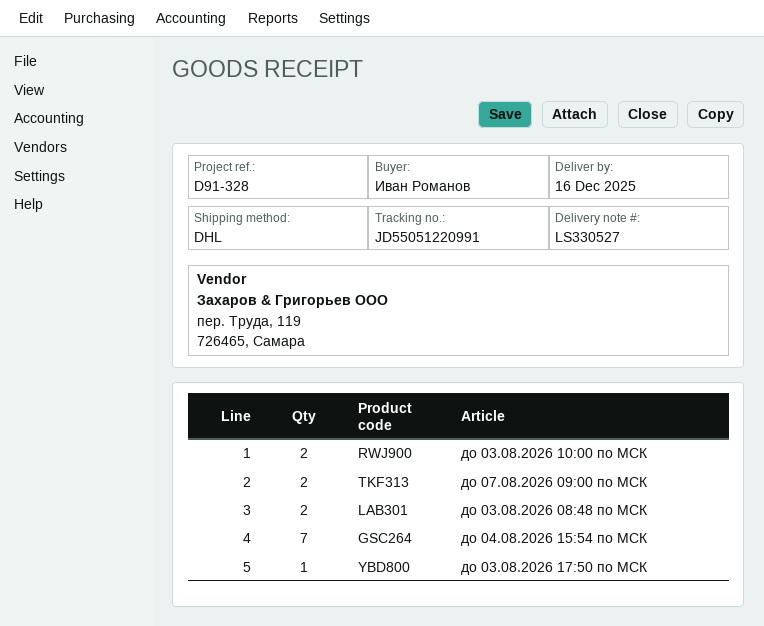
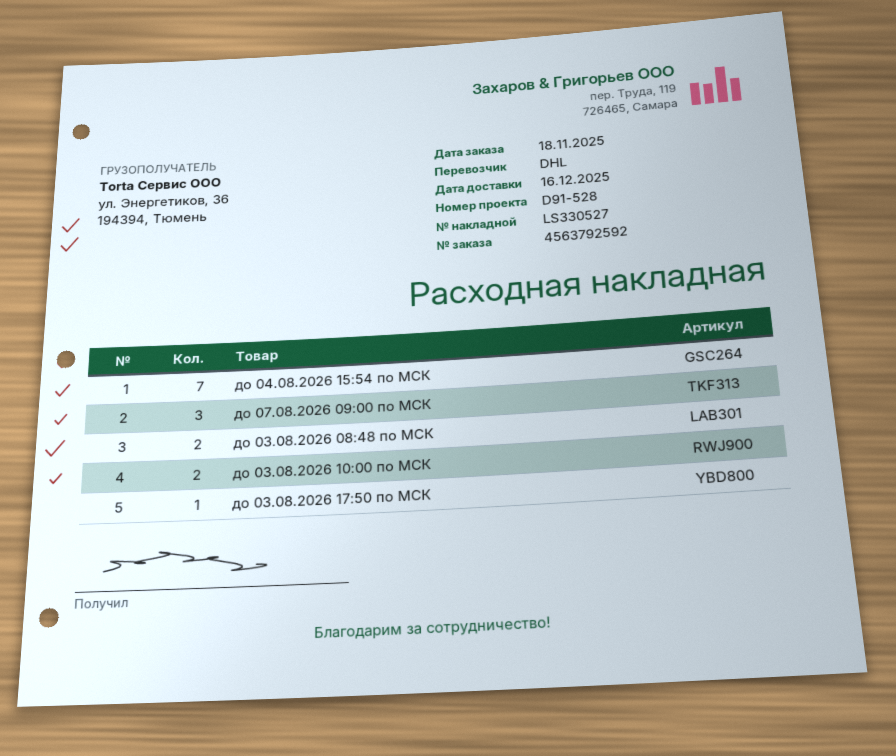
reference: D91-328 -> D91-528
до 07.08.2026 09:00 по МСК: 2 -> 3

